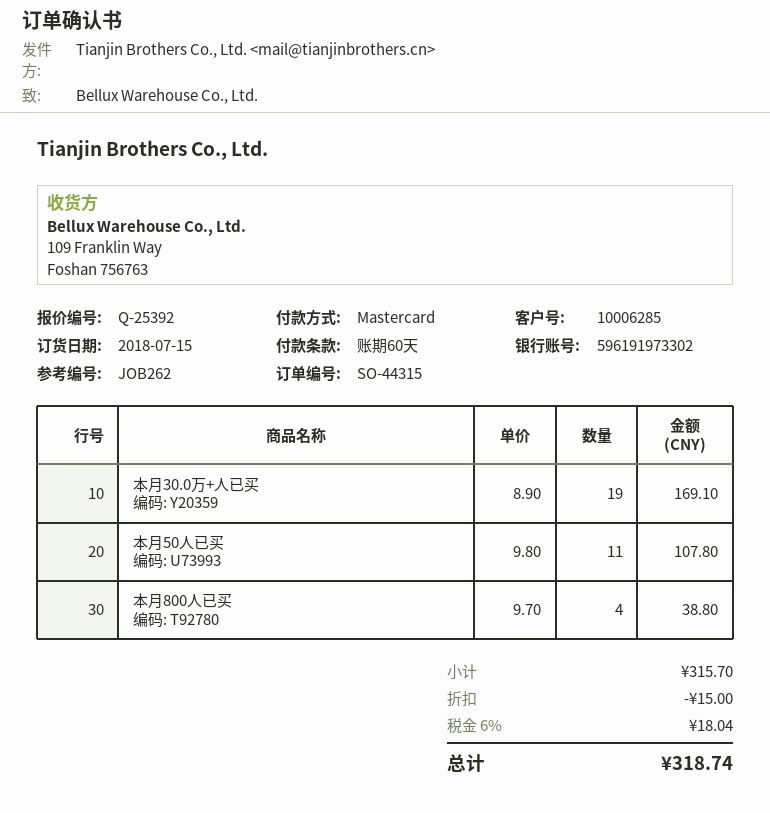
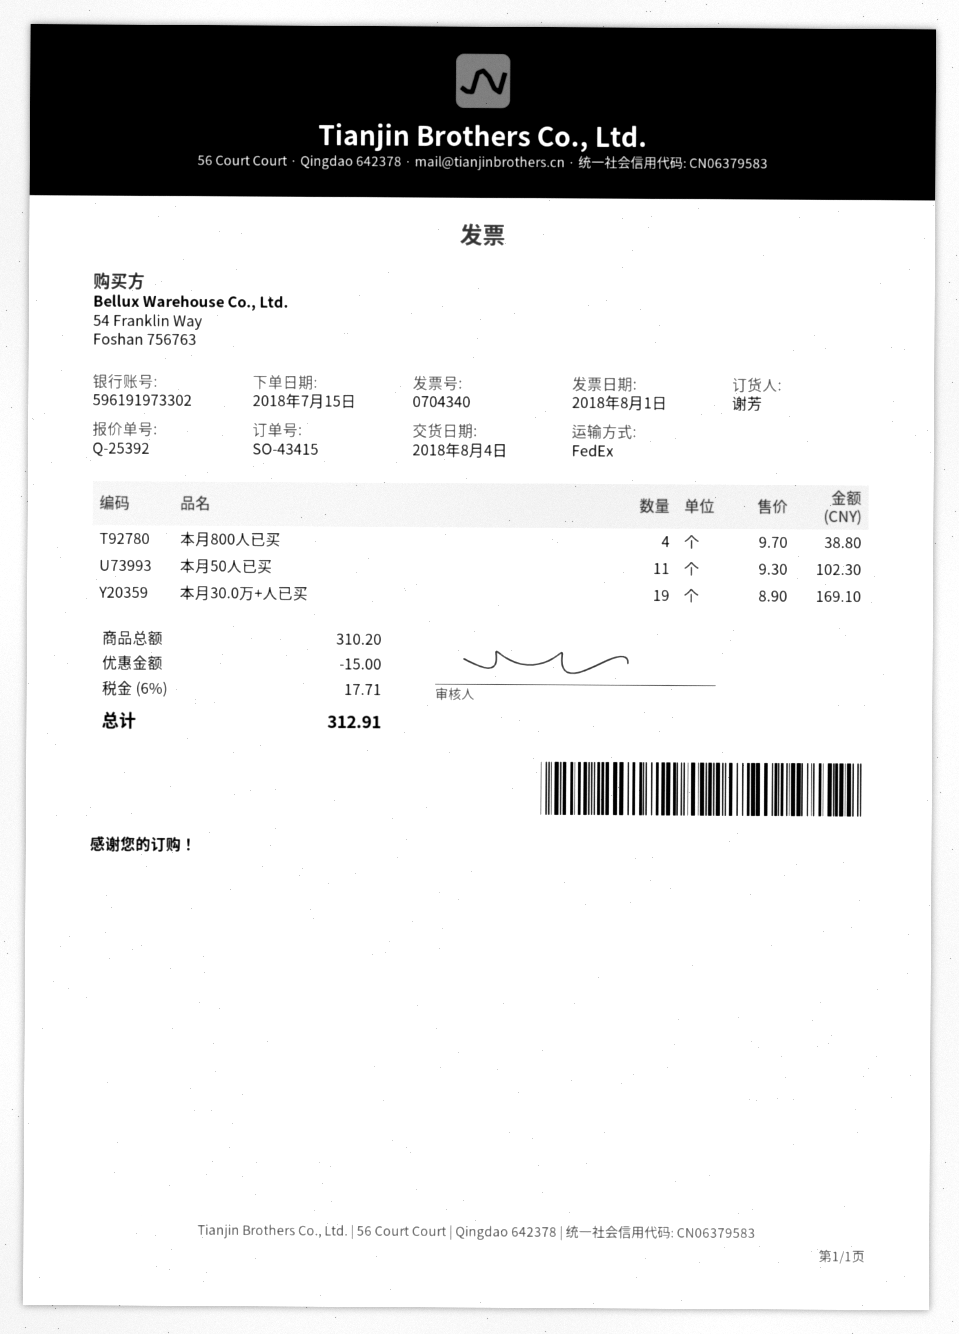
order number: SO-44315 -> SO-43415
本月50人已买: 11 x 9.80 = 107.80 -> 11 x 9.30 = 102.30
subtotal: 315.70 -> 310.20
tax: 6% = 18.04 -> 6% = 17.71
total: 318.74 -> 312.91

